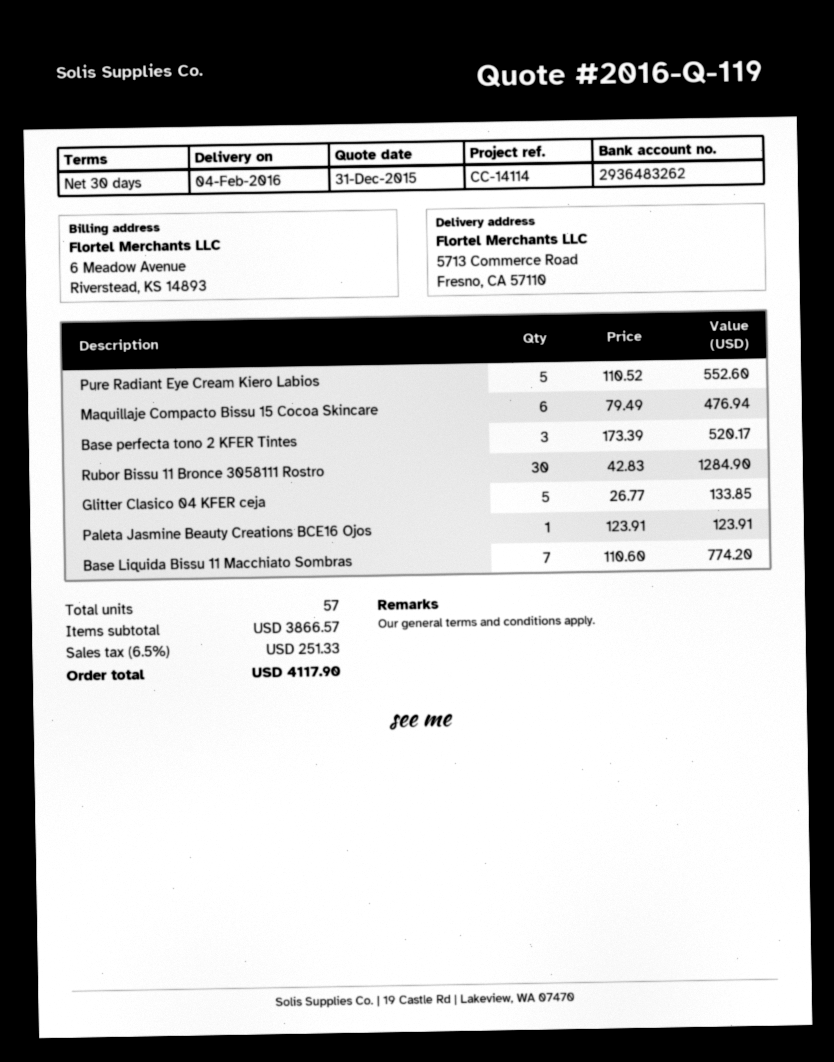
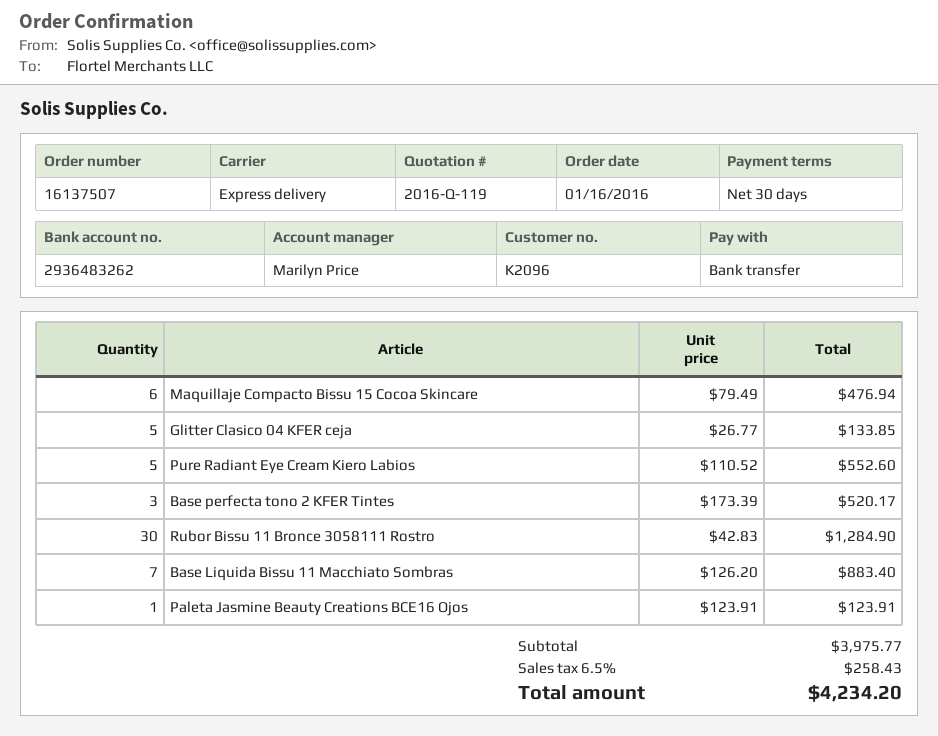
Base Liquida Bissu 11 Macchiato Sombras: 7 x 110.60 = 774.20 -> 7 x 126.20 = 883.40
subtotal: 3866.57 -> 3975.77
tax: 6.5% = 251.33 -> 6.5% = 258.43
total: 4117.90 -> 4234.20

